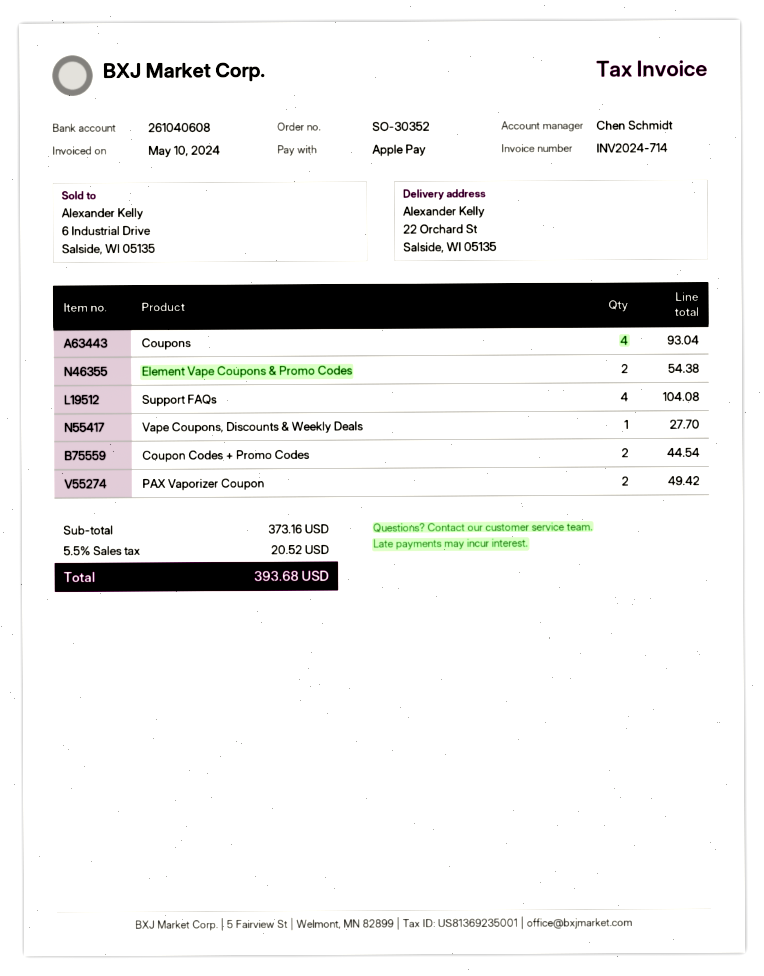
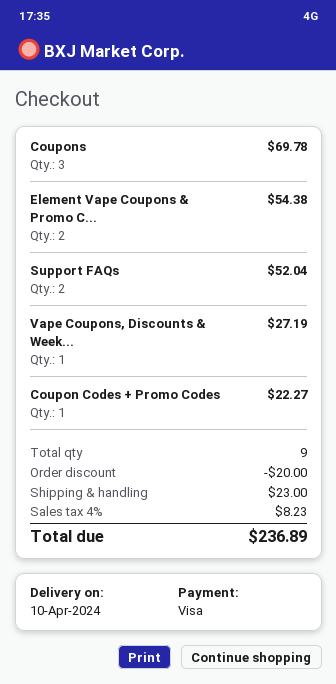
payment method: Apple Pay -> Visa
Coupons: 4 for 93.04 -> 3 for 69.78
Support FAQs: 4 for 104.08 -> 2 for 52.04
Vape Coupons, Discounts & Weekly Deals: 1 for 27.70 -> 1 for 27.19
Coupon Codes + Promo Codes: 2 for 44.54 -> 1 for 22.27
PAX Vaporizer Coupon: 2 for 49.42 -> none
discount: none -> 20.00
shipping: none -> 23.00
tax: 5.5% = 20.52 -> 4% = 8.23
total: 393.68 -> 236.89

